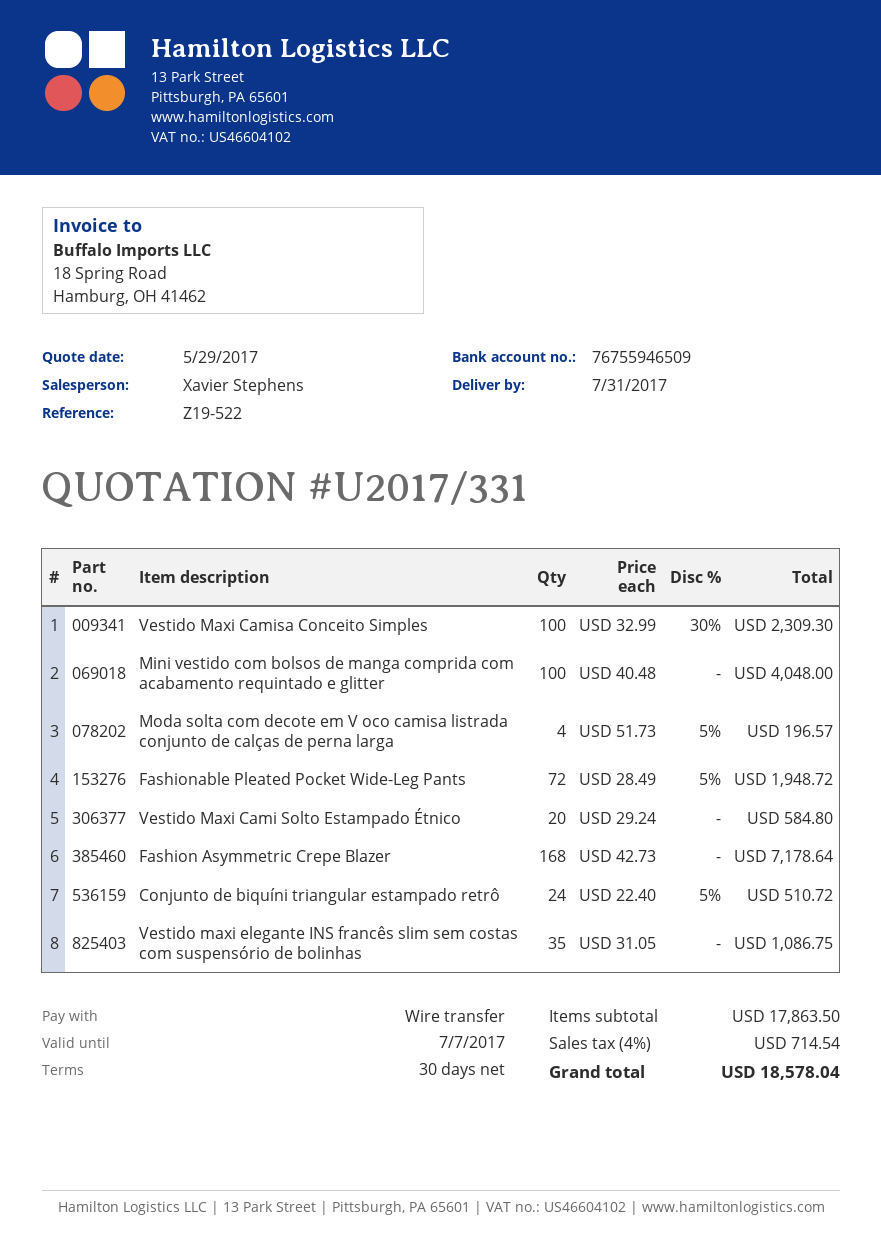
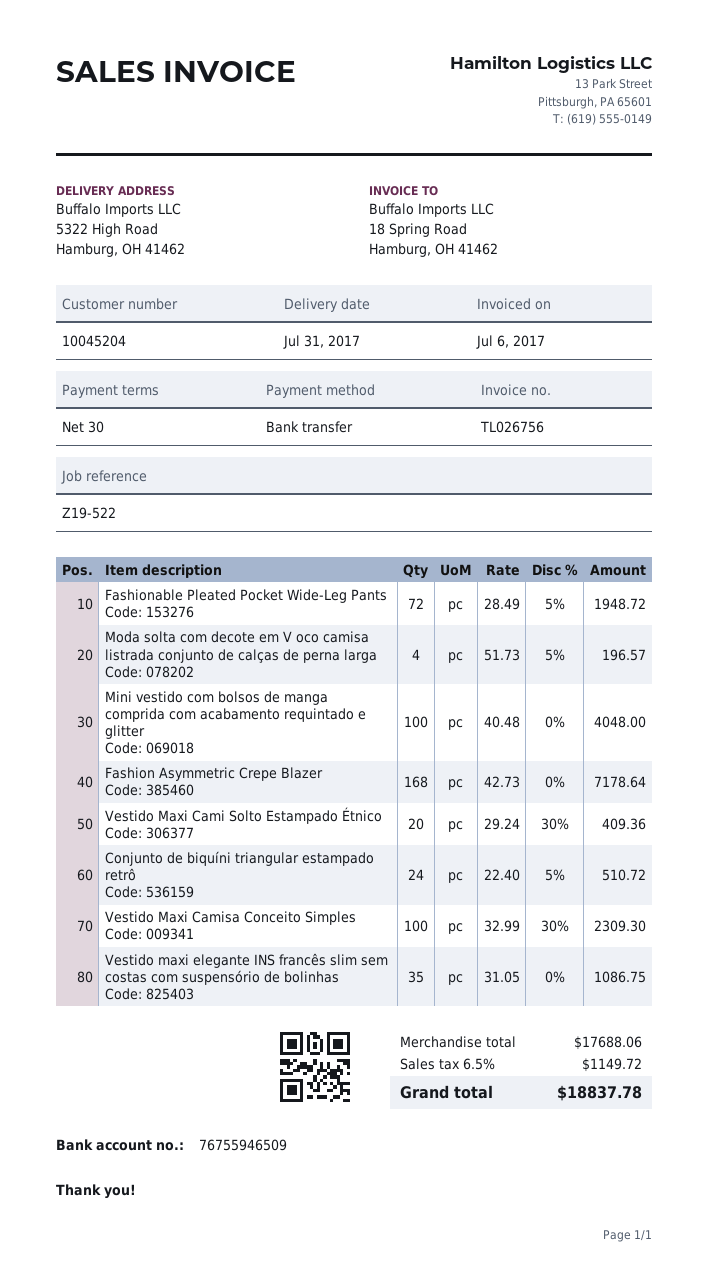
Vestido Maxi Cami Solto Estampado Étnico: 20 x 29.24 = 584.80 -> 20 x 29.24 - 30% = 409.36
subtotal: 17863.50 -> 17688.06
tax: 4% = 714.54 -> 6.5% = 1149.72
total: 18578.04 -> 18837.78

